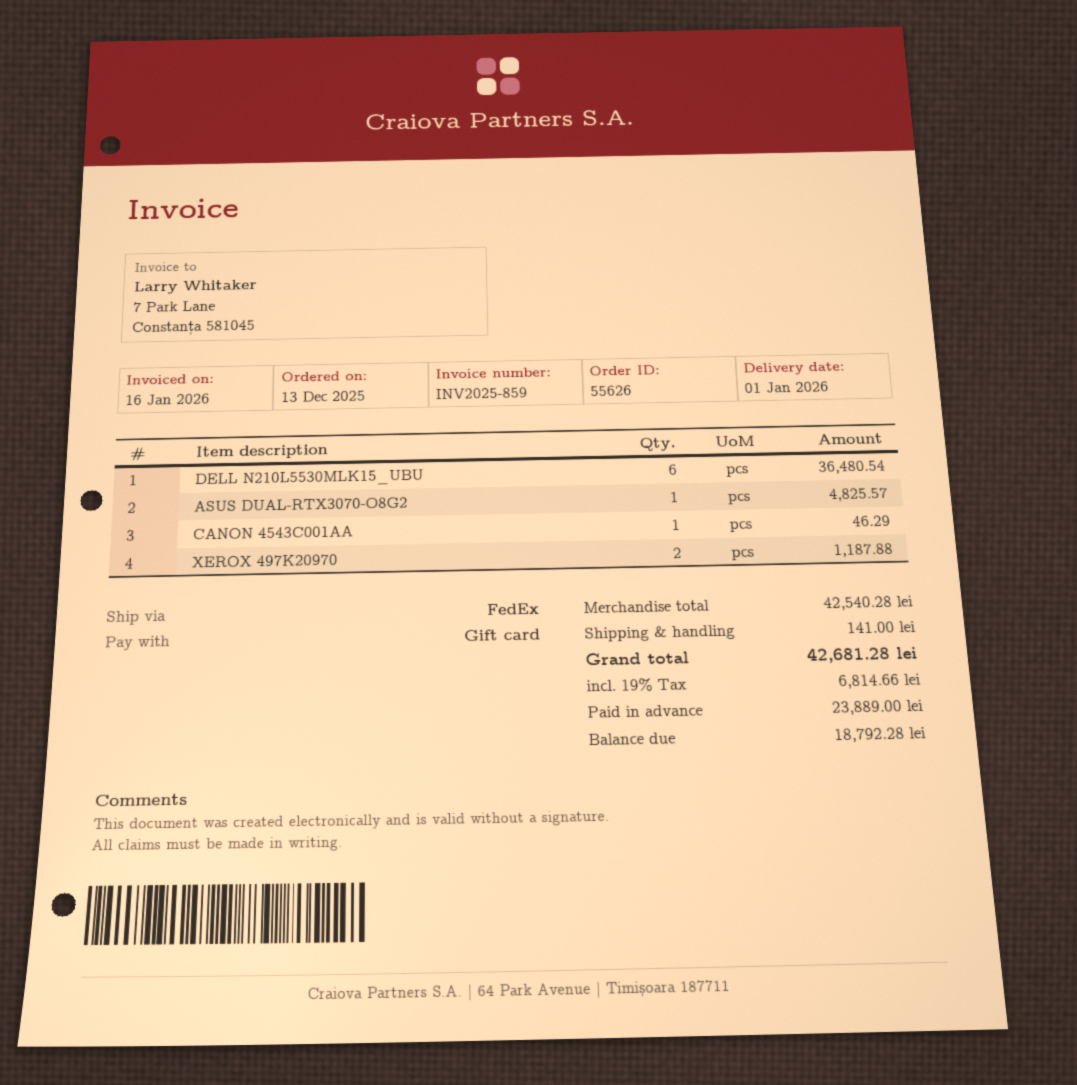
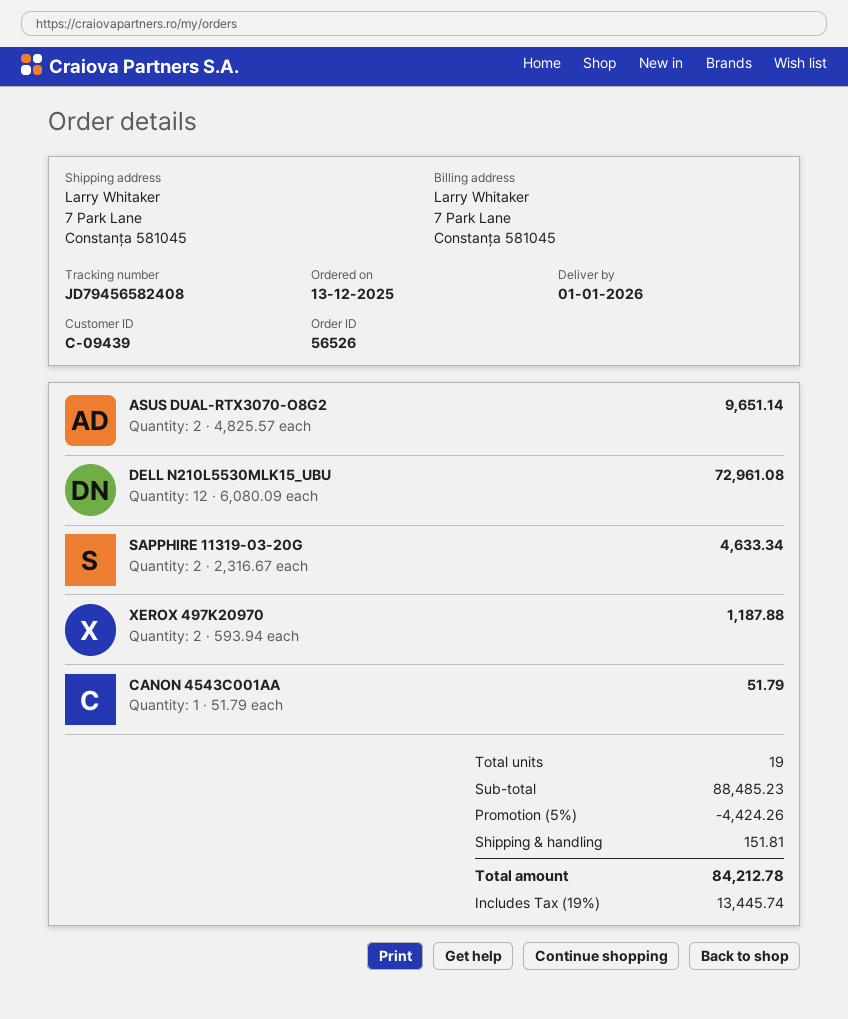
order number: 55626 -> 56526
DELL N210L5530MLK15_UBU: 6 for 36480.54 -> 12 for 72961.08
ASUS DUAL-RTX3070-O8G2: 1 for 4825.57 -> 2 for 9651.14
CANON 4543C001AA: 1 for 46.29 -> 1 for 51.79
SAPPHIRE 11319-03-20G: none -> 2 for 4633.34
subtotal: 42540.28 -> 88485.23
discount: none -> 5% = 4424.26
shipping: 141.00 -> 151.81
tax: 19% = 6814.66 -> 19% = 13445.74
total: 42681.28 -> 84212.78

